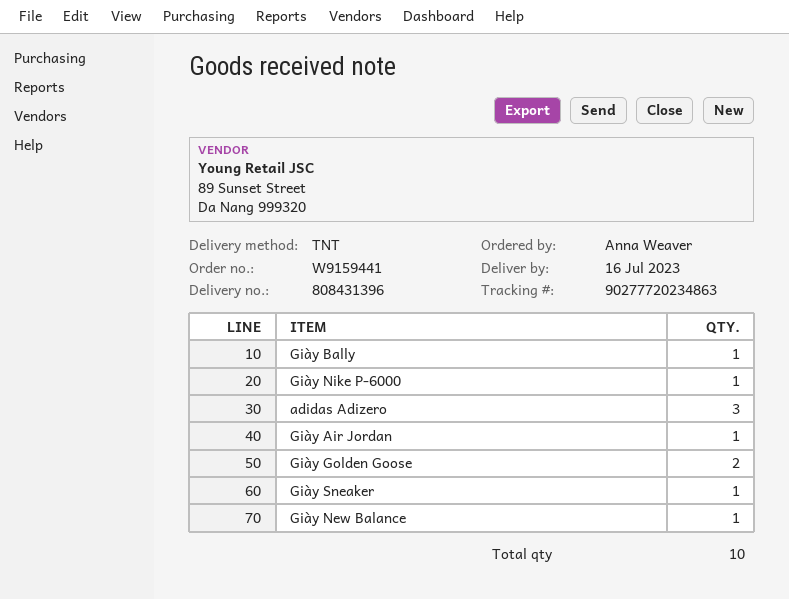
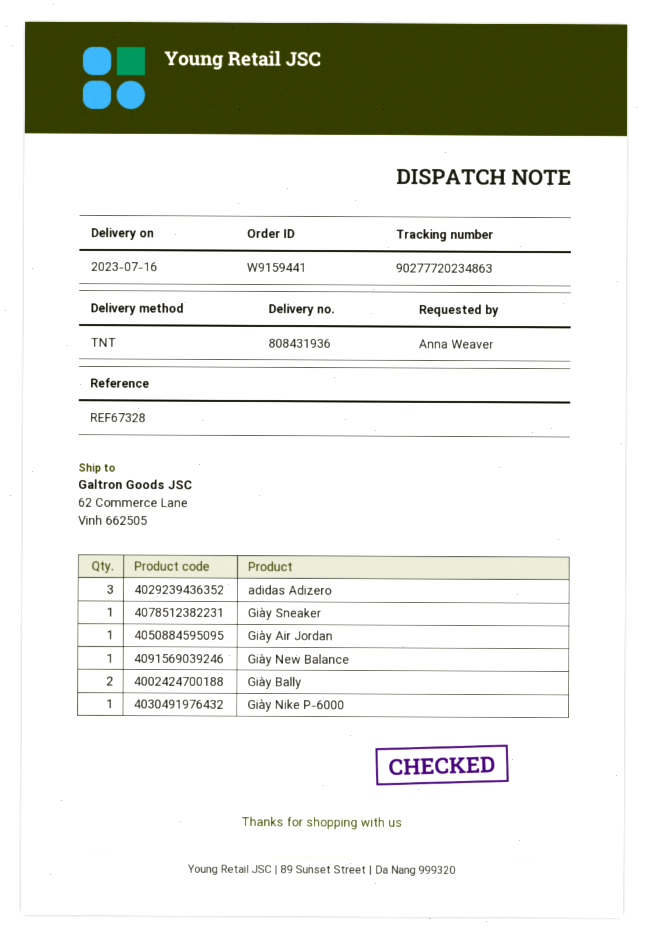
delivery note number: 808431396 -> 808431936
Giày Bally: 1 -> 2
Giày Golden Goose: 2 -> none

